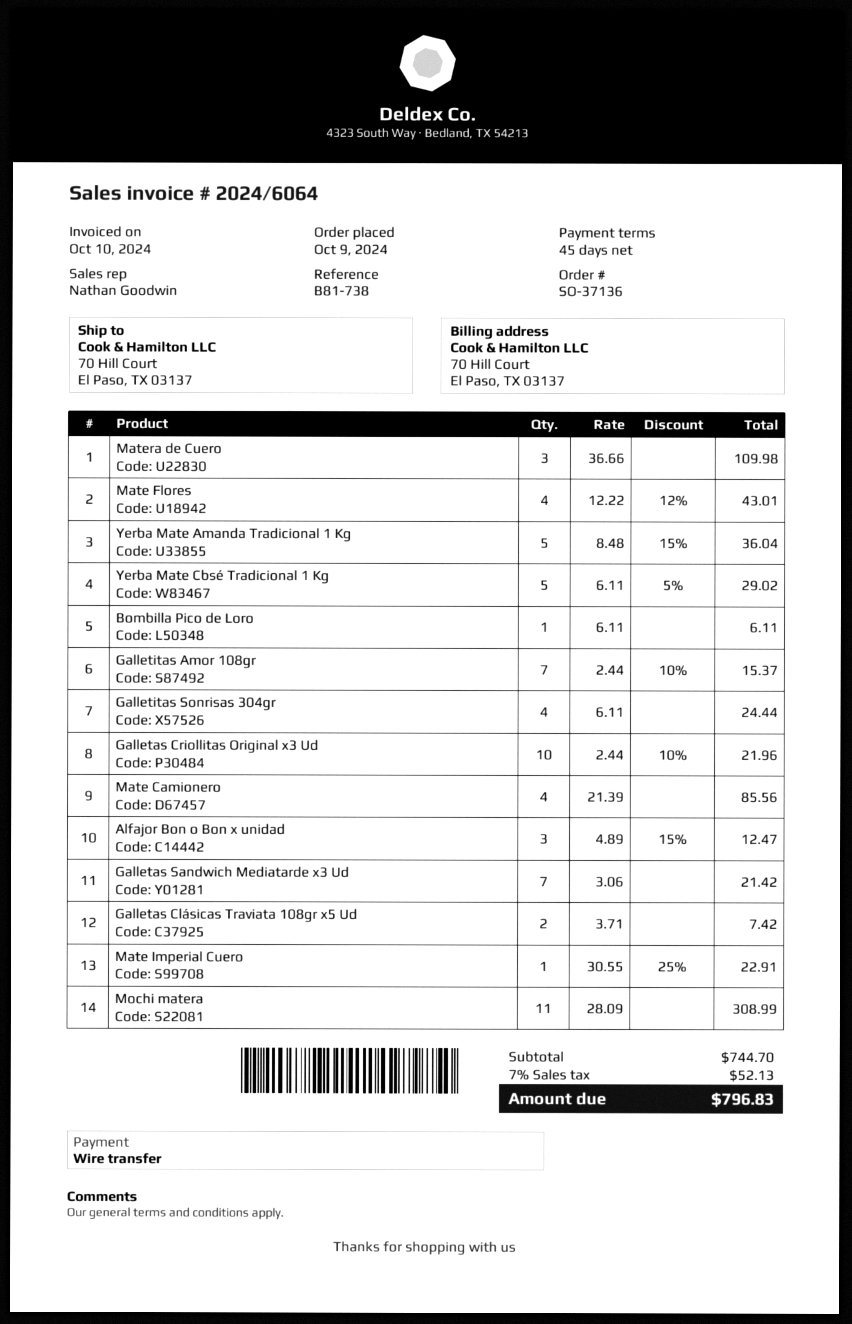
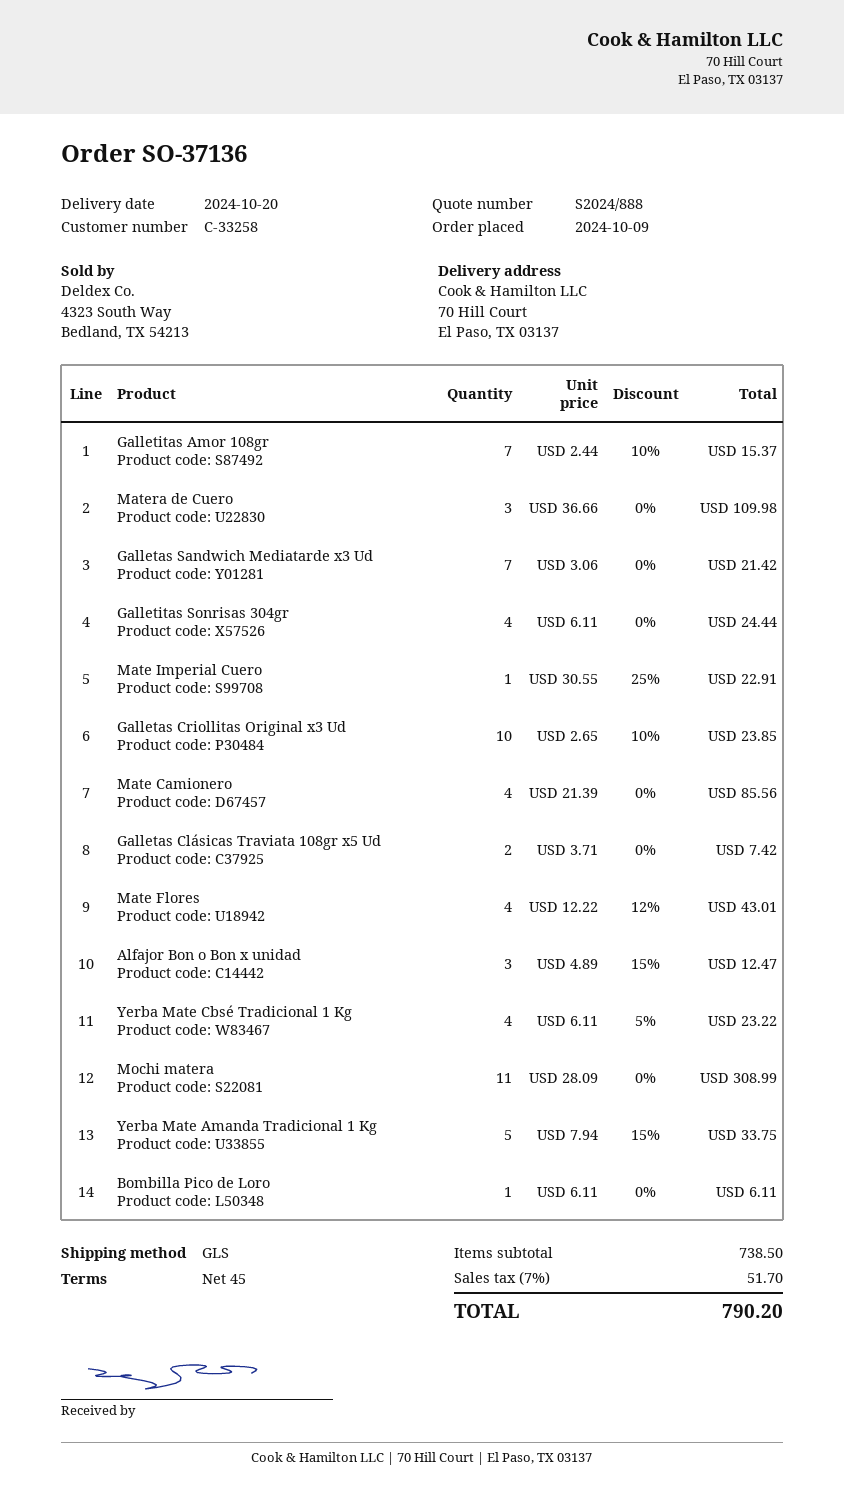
Yerba Mate Amanda Tradicional 1 Kg: 5 x 8.48 - 15% = 36.04 -> 5 x 7.94 - 15% = 33.75
Yerba Mate Cbsé Tradicional 1 Kg: 5 x 6.11 - 5% = 29.02 -> 4 x 6.11 - 5% = 23.22
Galletas Criollitas Original x3 Ud: 10 x 2.44 - 10% = 21.96 -> 10 x 2.65 - 10% = 23.85
subtotal: 744.70 -> 738.50
tax: 7% = 52.13 -> 7% = 51.70
total: 796.83 -> 790.20

